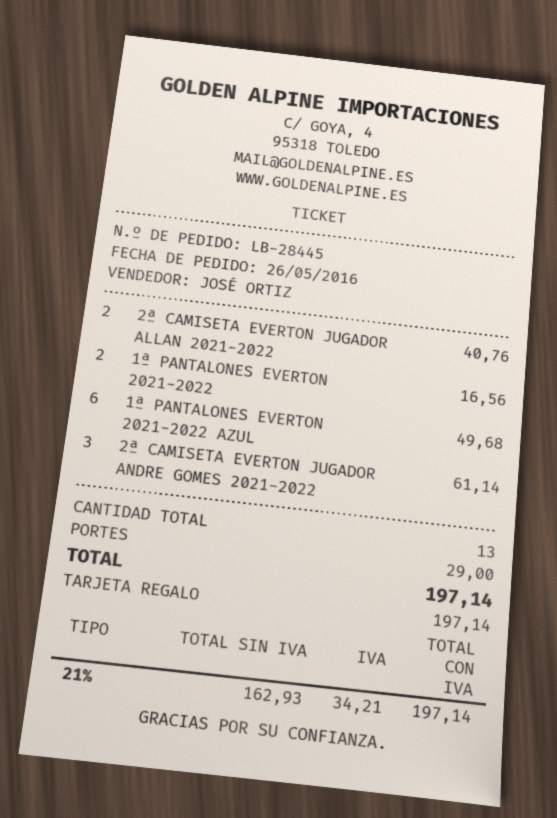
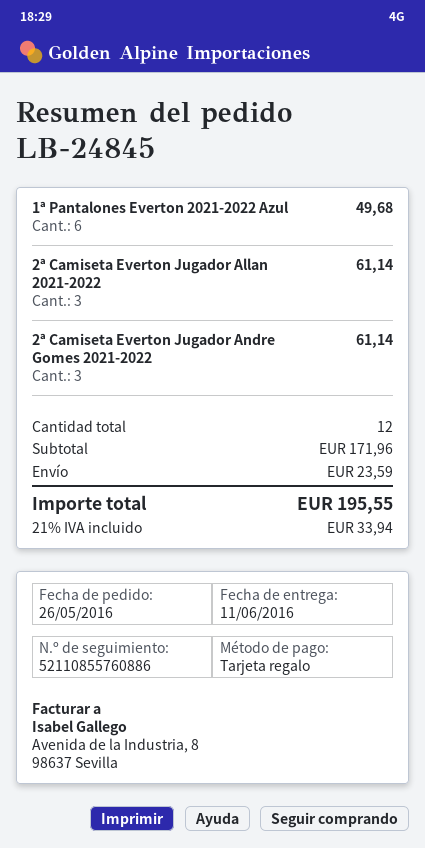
order number: LB-28445 -> LB-24845
2ª CAMISETA EVERTON JUGADOR ALLAN 2021-2022: 2 for 40.76 -> 3 for 61.14
1ª PANTALONES EVERTON 2021-2022: 2 for 16.56 -> none
total quantity: 13 -> 12
shipping: 29.00 -> 23.59
tax: 21% = 34.21 -> 21% = 33.94
total: 197.14 -> 195.55

